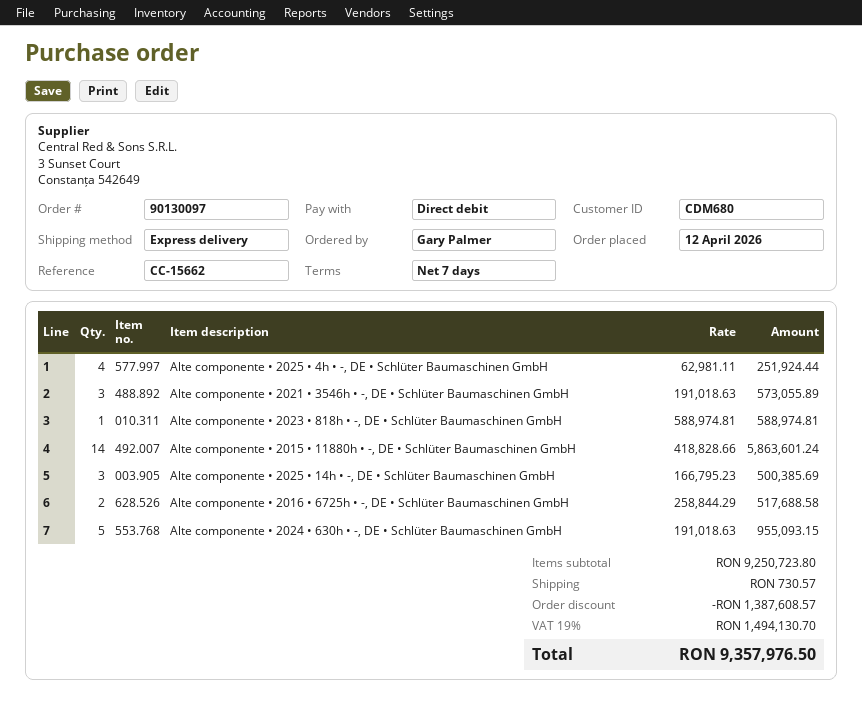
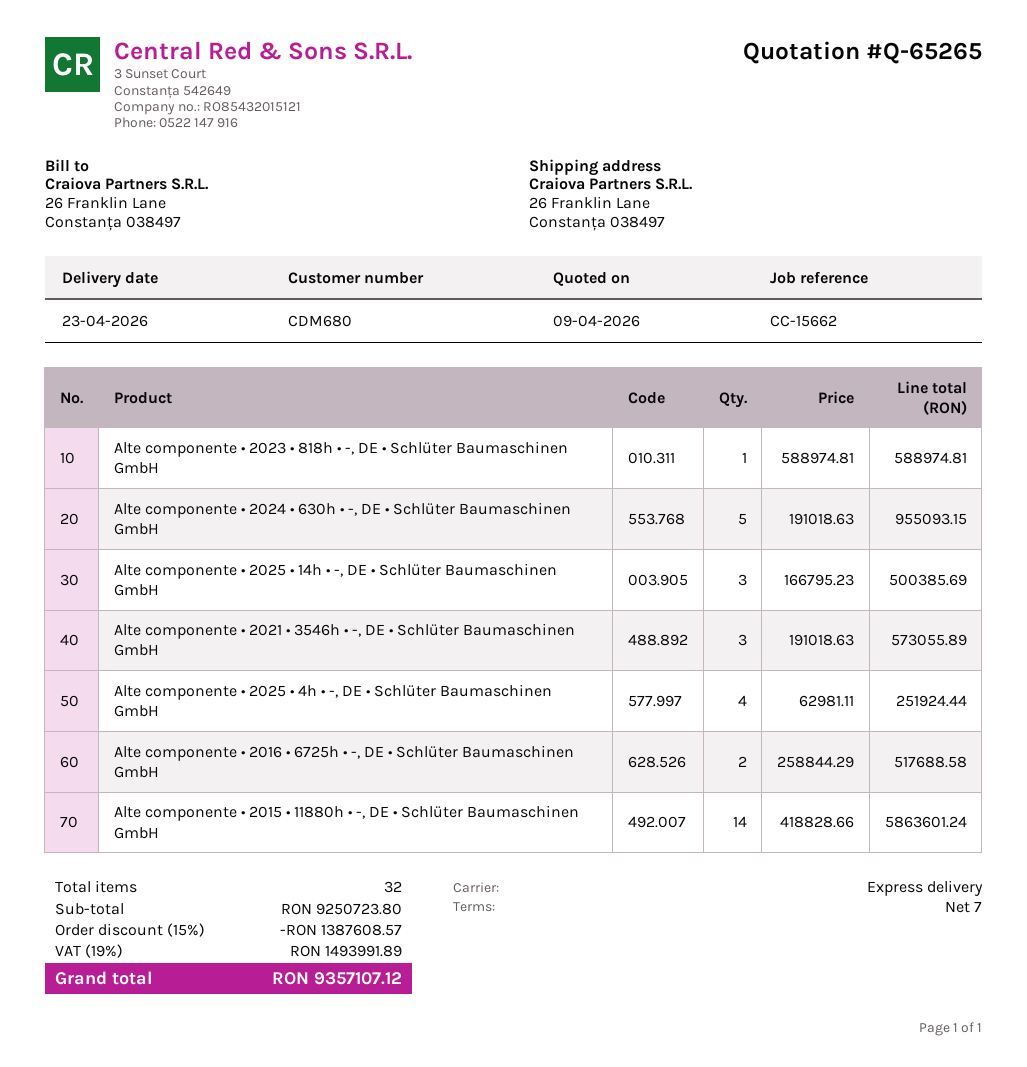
shipping: 730.57 -> none
tax: 19% = 1494130.70 -> 19% = 1493991.89
total: 9357976.50 -> 9357107.12

